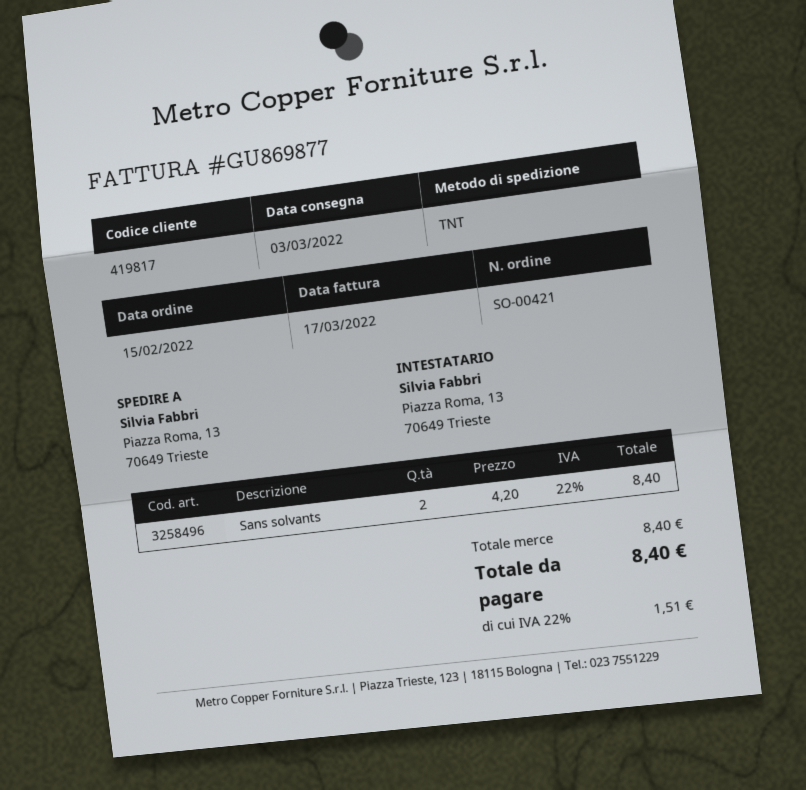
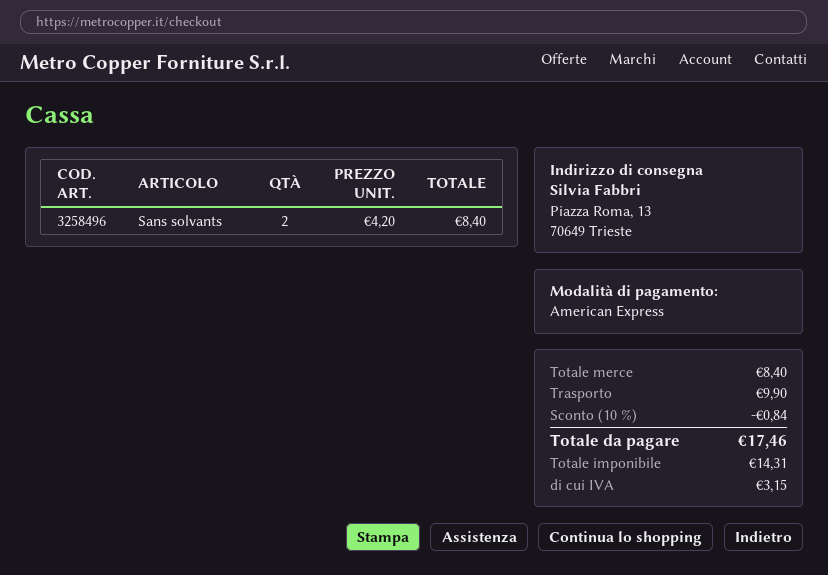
discount: none -> 10% = 0.84
shipping: none -> 9.90
tax: 1.51 -> 3.15
total: 8.40 -> 17.46

